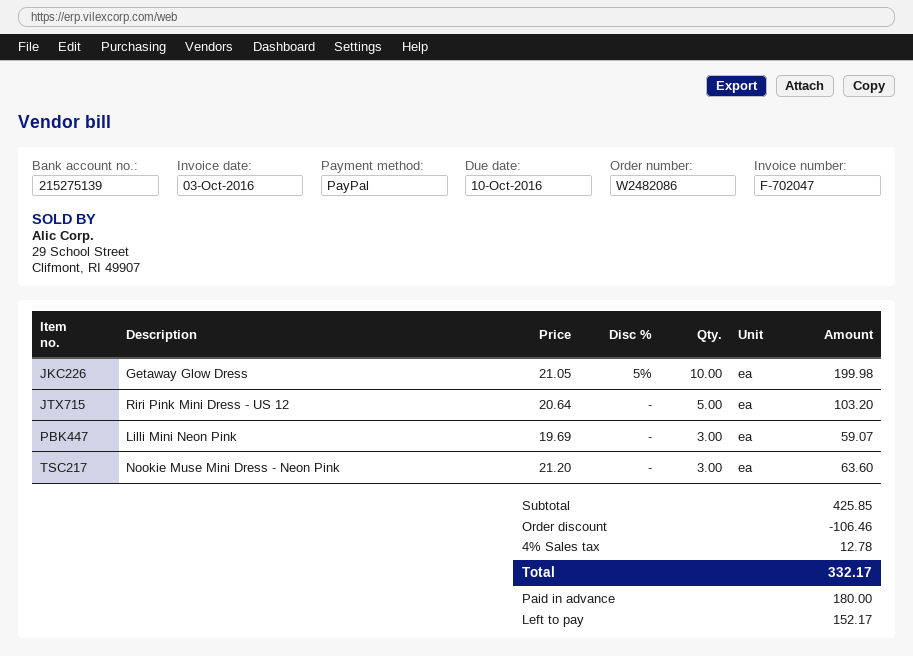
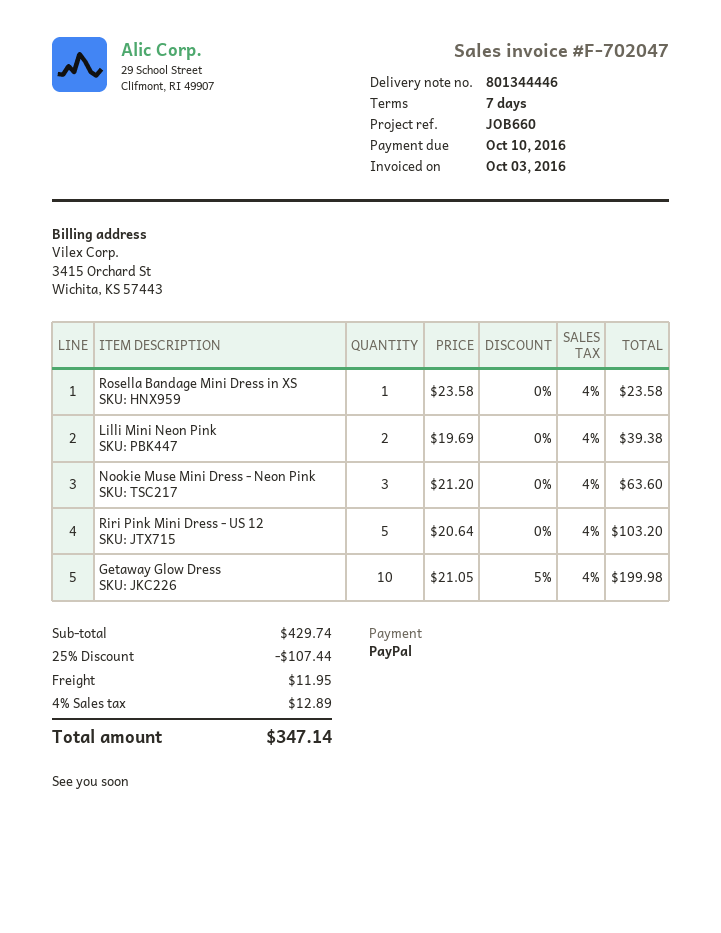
Lilli Mini Neon Pink: 3 x 19.69 = 59.07 -> 2 x 19.69 = 39.38
Rosella Bandage Mini Dress in XS: none -> 1 x 23.58 = 23.58
subtotal: 425.85 -> 429.74
discount: 106.46 -> 107.44
shipping: none -> 11.95
tax: 4% = 12.78 -> 4% = 12.89
total: 332.17 -> 347.14

